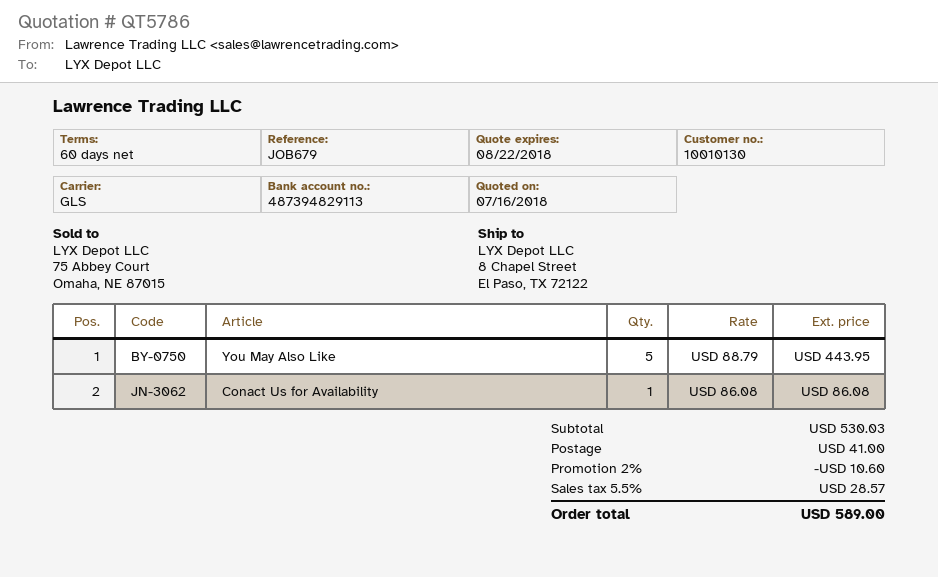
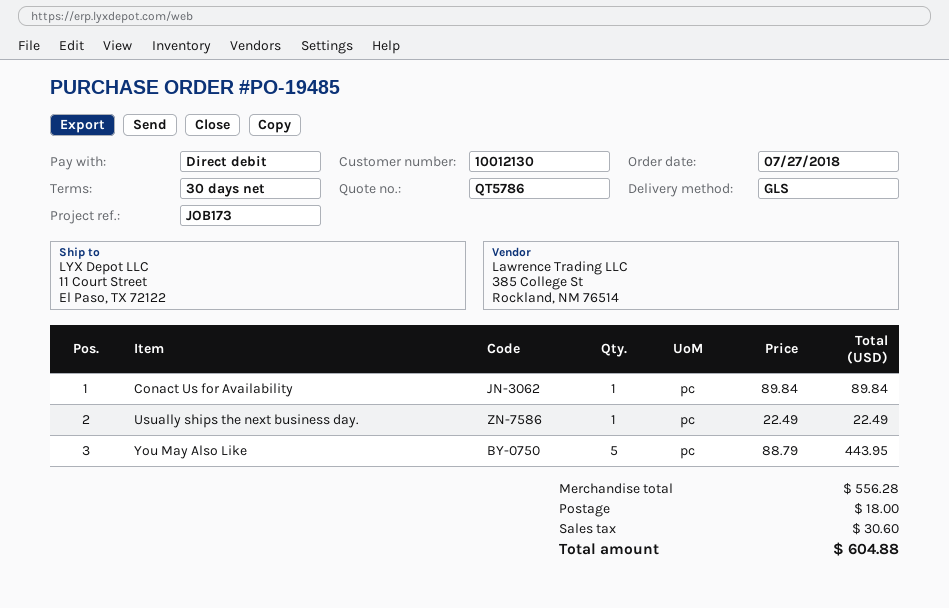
payment terms: 60 days -> 30 days
customer number: 10010130 -> 10012130
reference: JOB679 -> JOB173
ship to: 8 Chapel Street, El Paso, TX 72122 -> 11 Court Street, El Paso, TX 72122
Conact Us for Availability: 1 x 86.08 = 86.08 -> 1 x 89.84 = 89.84
Usually ships the next business day.: none -> 1 x 22.49 = 22.49
subtotal: 530.03 -> 556.28
discount: 2% = 10.60 -> none
shipping: 41.00 -> 18.00
tax: 28.57 -> 30.60
total: 589.00 -> 604.88

